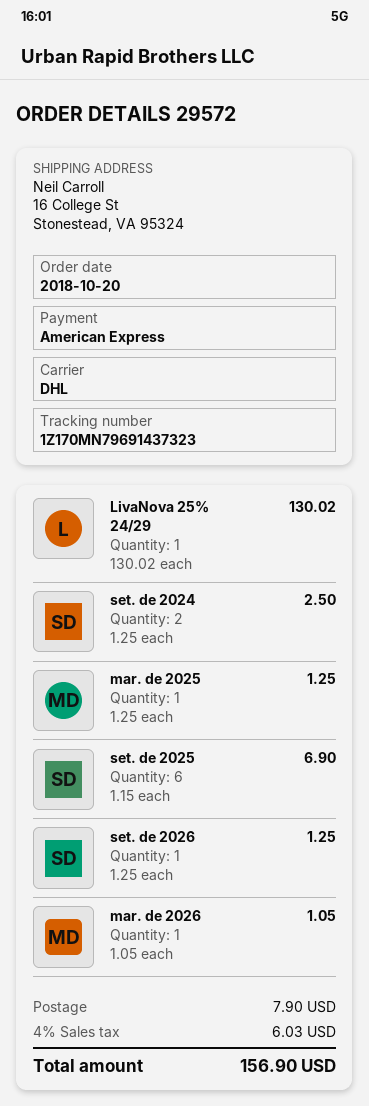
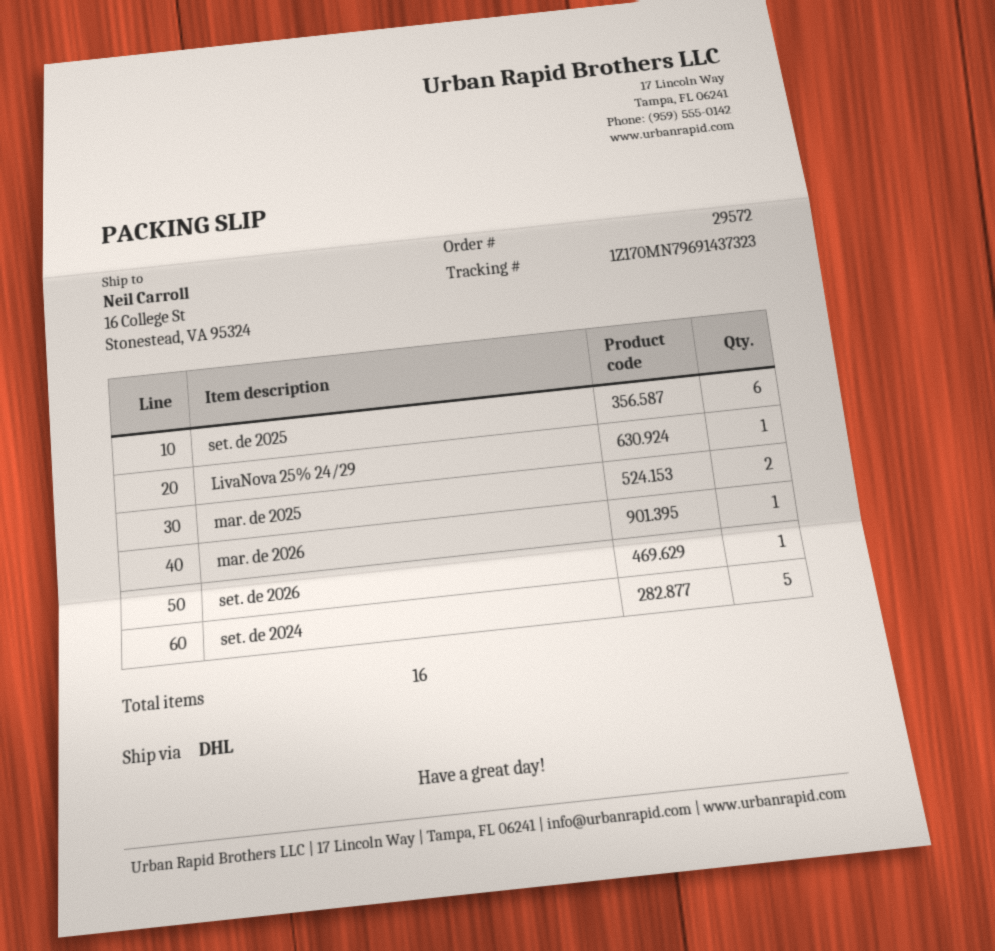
set. de 2024: 2 -> 5
mar. de 2025: 1 -> 2

